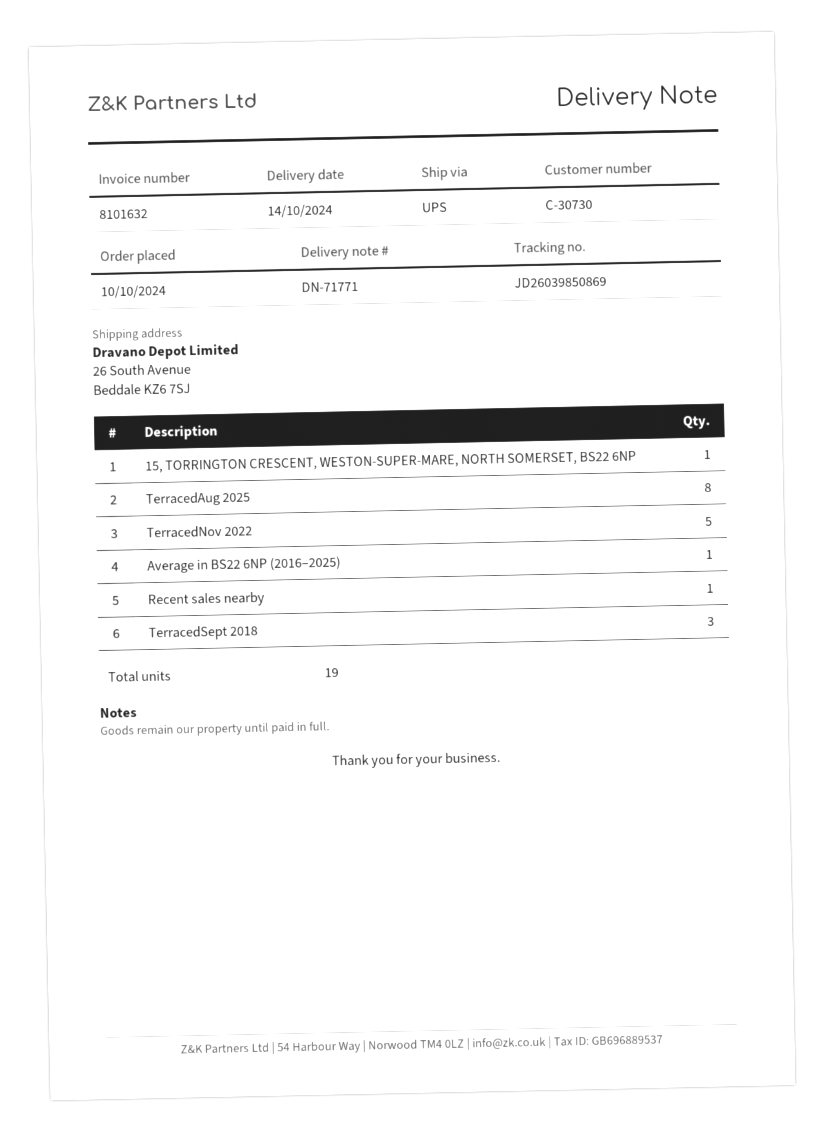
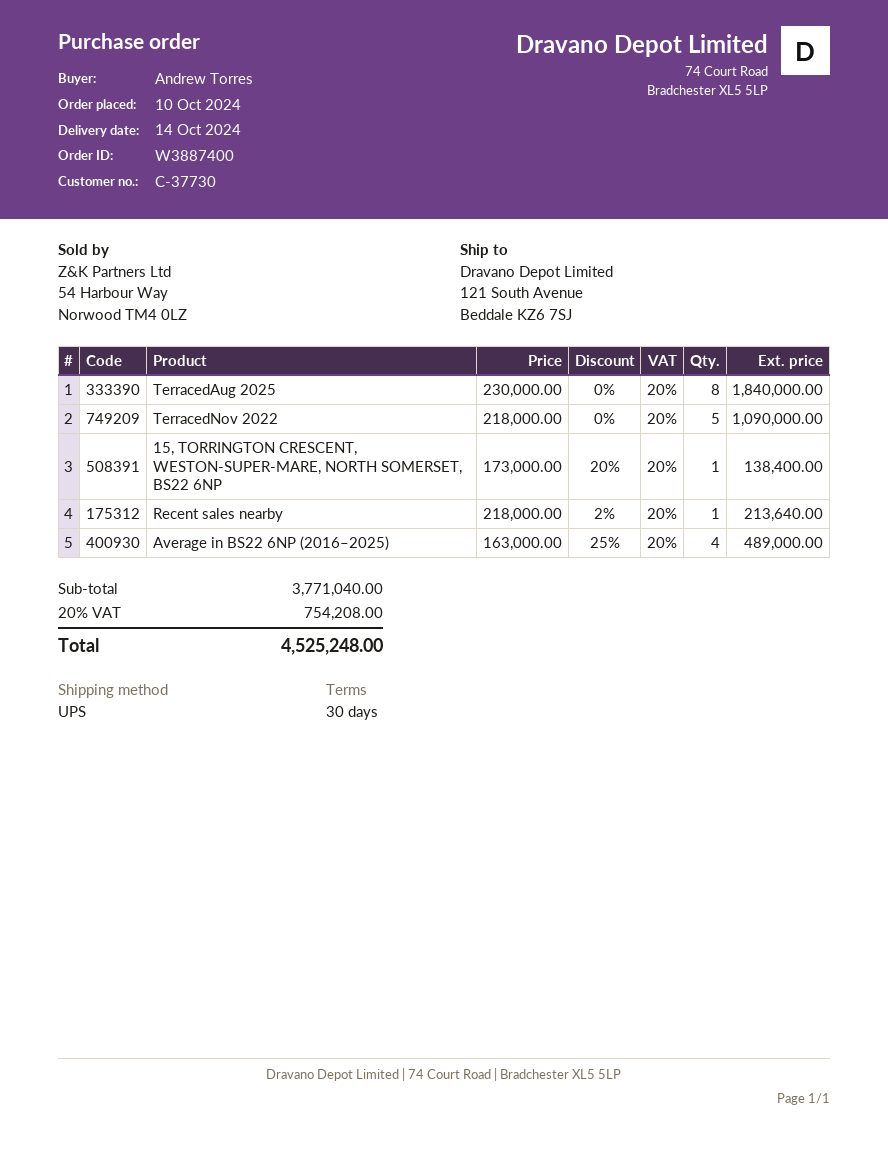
customer number: C-30730 -> C-37730
ship to: 26 South Avenue, Beddale KZ6 7SJ -> 121 South Avenue, Beddale KZ6 7SJ
Average in BS22 6NP (2016–2025): 1 -> 4
TerracedSept 2018: 3 -> none

